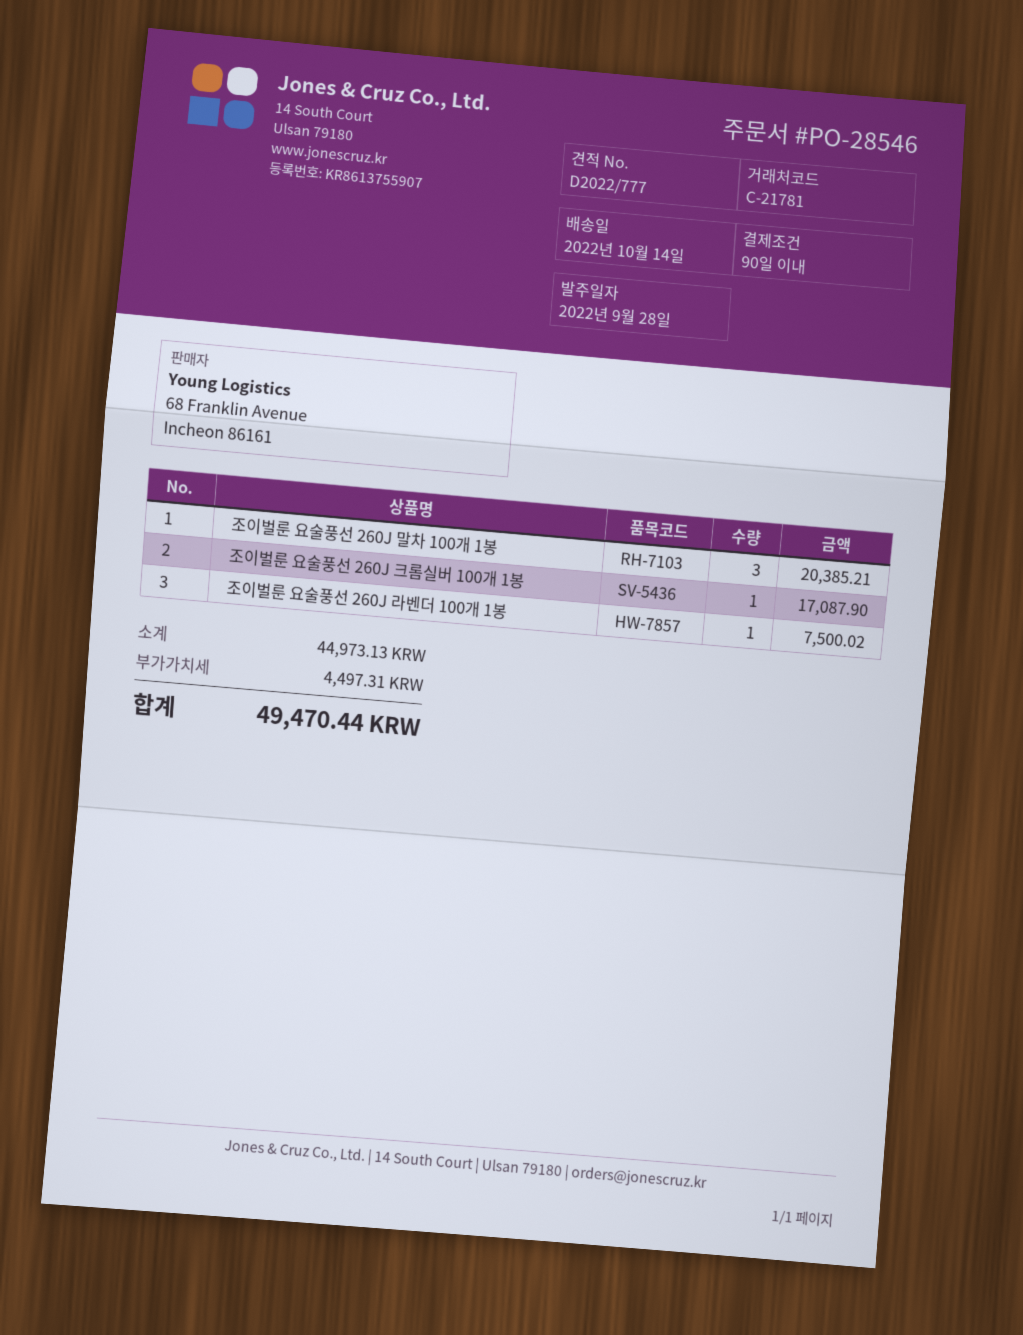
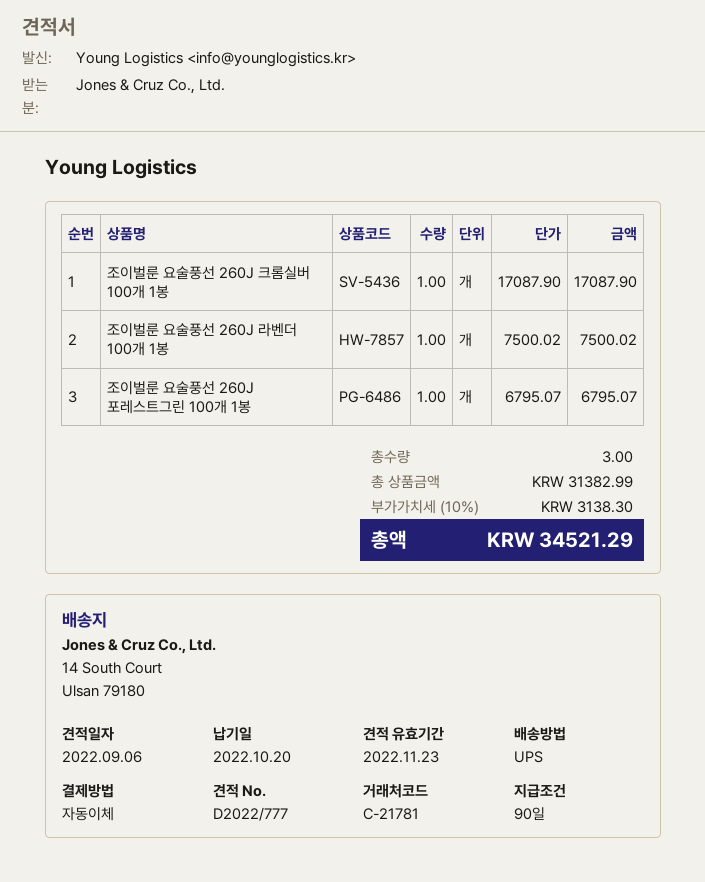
delivery date: 2022-10-14 -> 2022-10-20
조이벌룬 요술풍선 260J 말차 100개 1봉: 3 for 20385.21 -> none
조이벌룬 요술풍선 260J 포레스트그린 100개 1봉: none -> 1 for 6795.07
subtotal: 44973.13 -> 31382.99
tax: 4497.31 -> 3138.30
total: 49470.44 -> 34521.29

